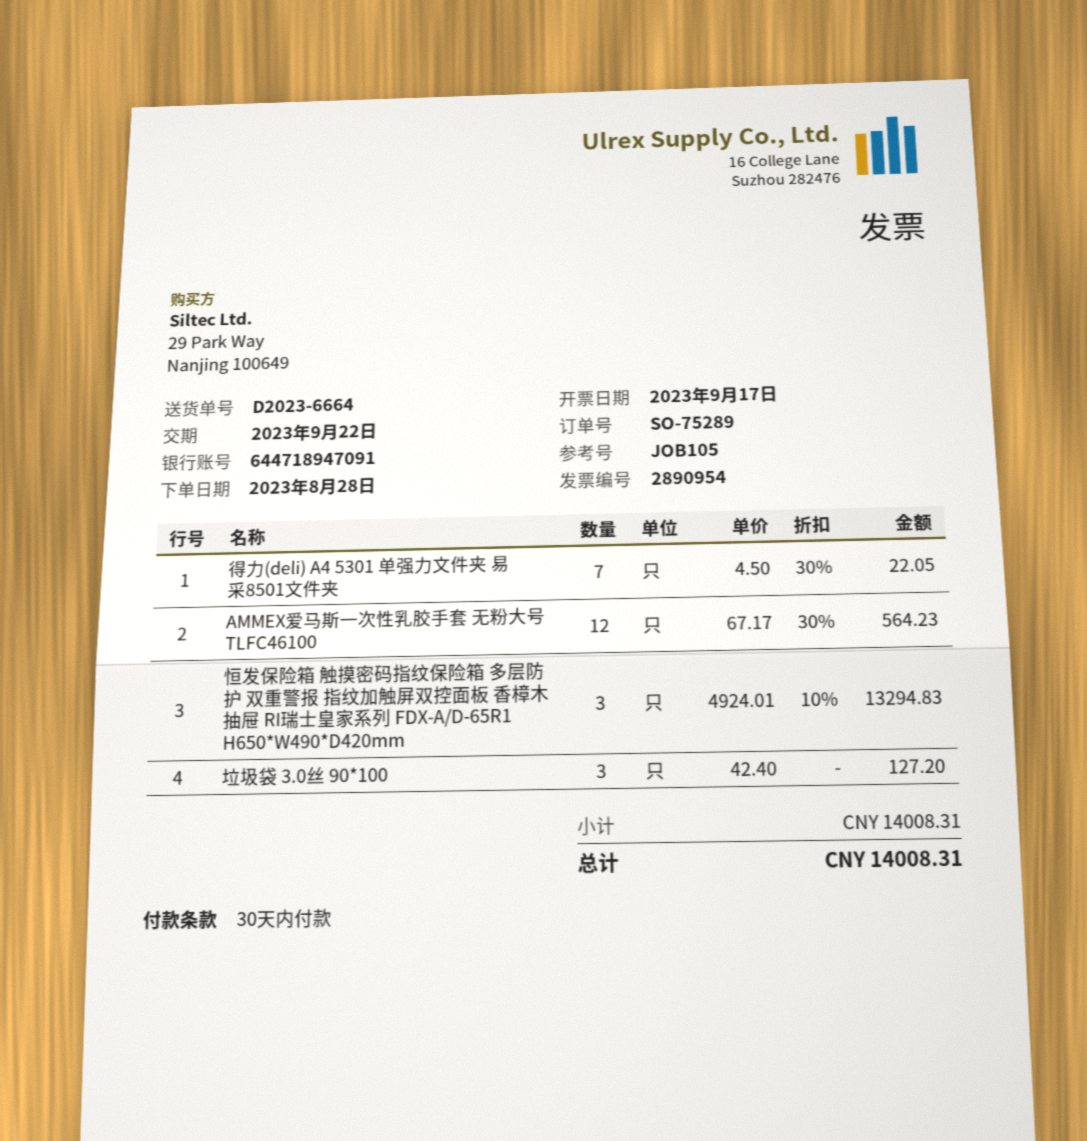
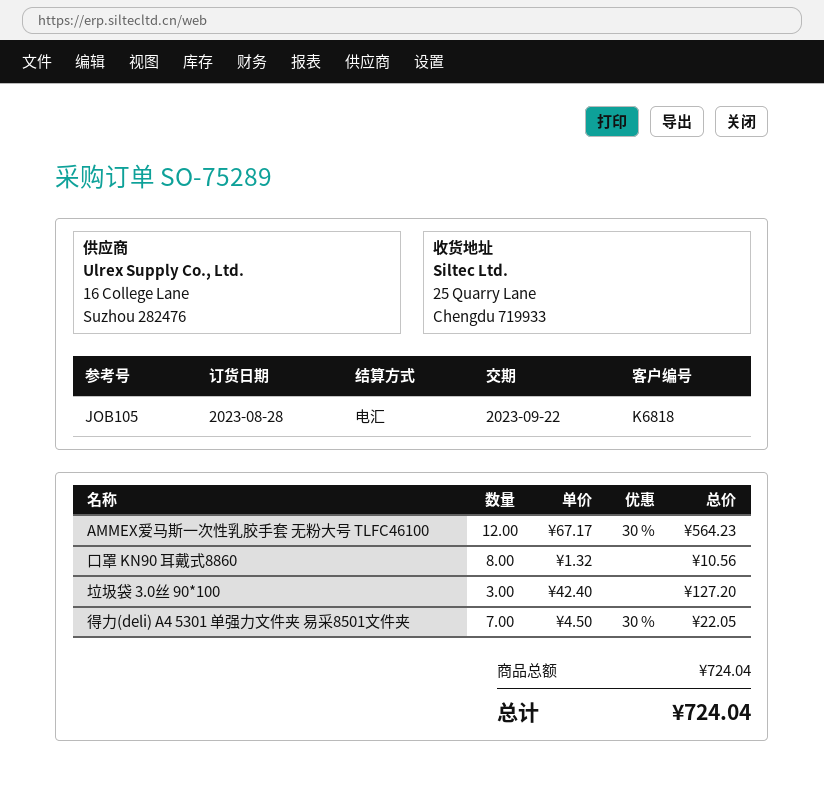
恒发保险箱 触摸密码指纹保险箱 多层防护 双重警报 指纹加触屏双控面板 香樟木抽屉 RI瑞士皇家系列 FDX-A/D-65R1 H650*W490*D420mm: 3 x 4924.01 - 10% = 13294.83 -> none
口罩 KN90 耳戴式8860: none -> 8 x 1.32 = 10.56
subtotal: 14008.31 -> 724.04
total: 14008.31 -> 724.04

